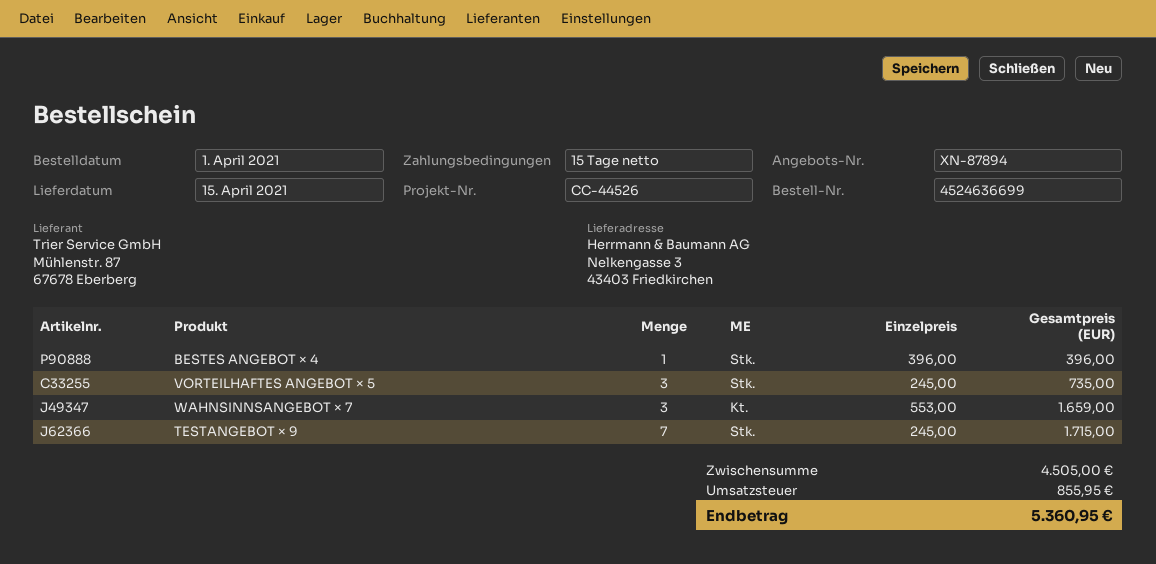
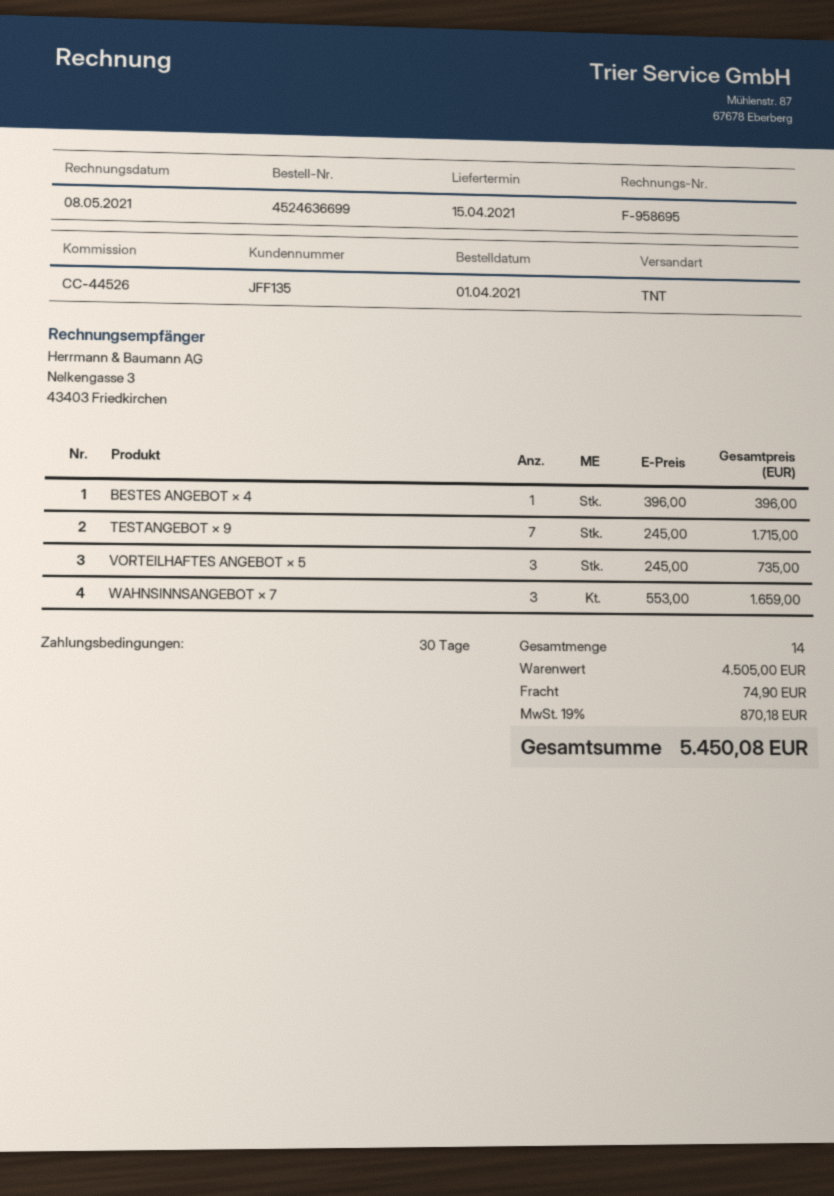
payment terms: 15 days -> 30 days
shipping: none -> 74.90
tax: 855.95 -> 870.18
total: 5360.95 -> 5450.08

